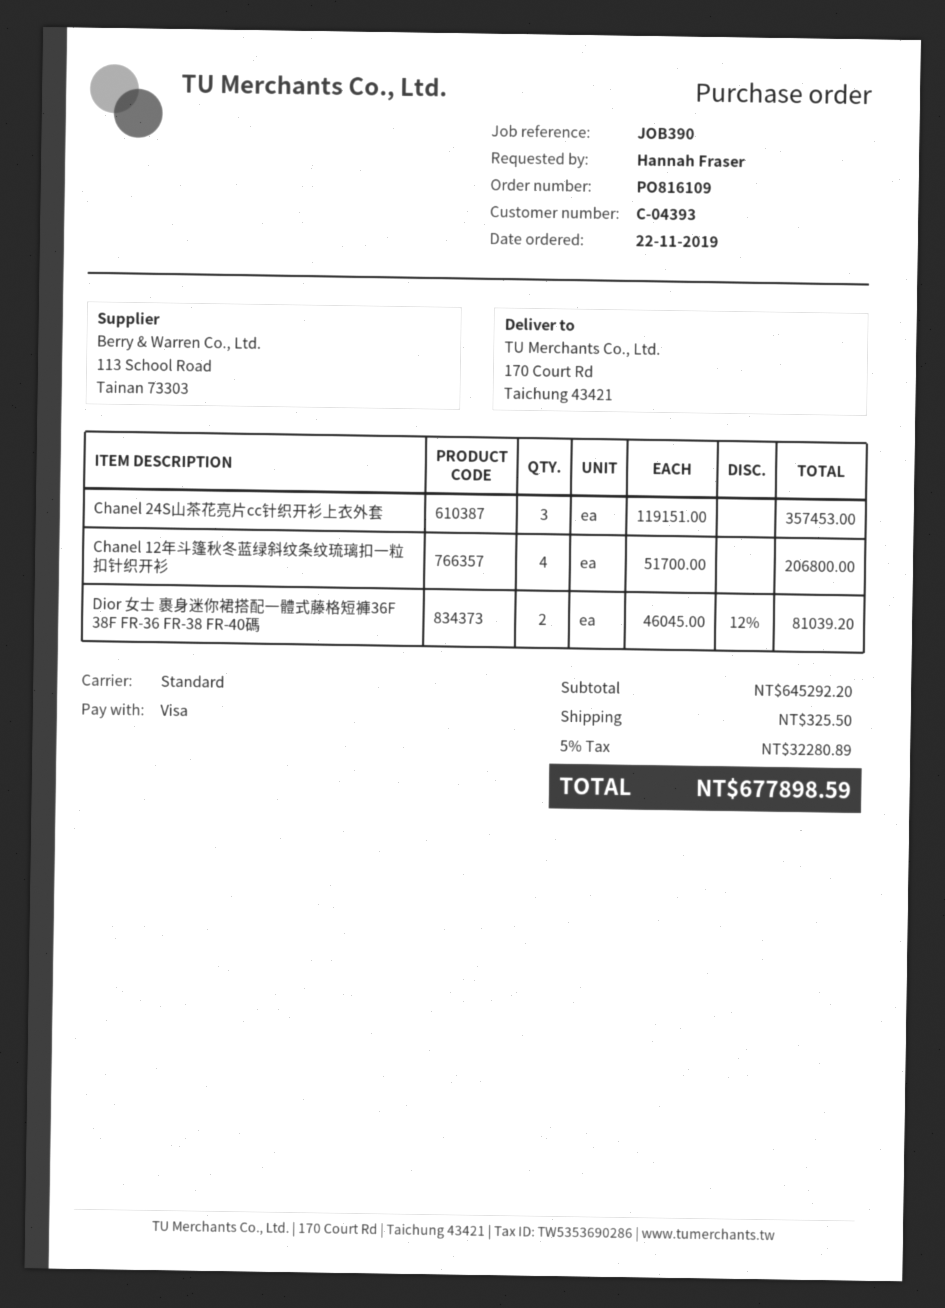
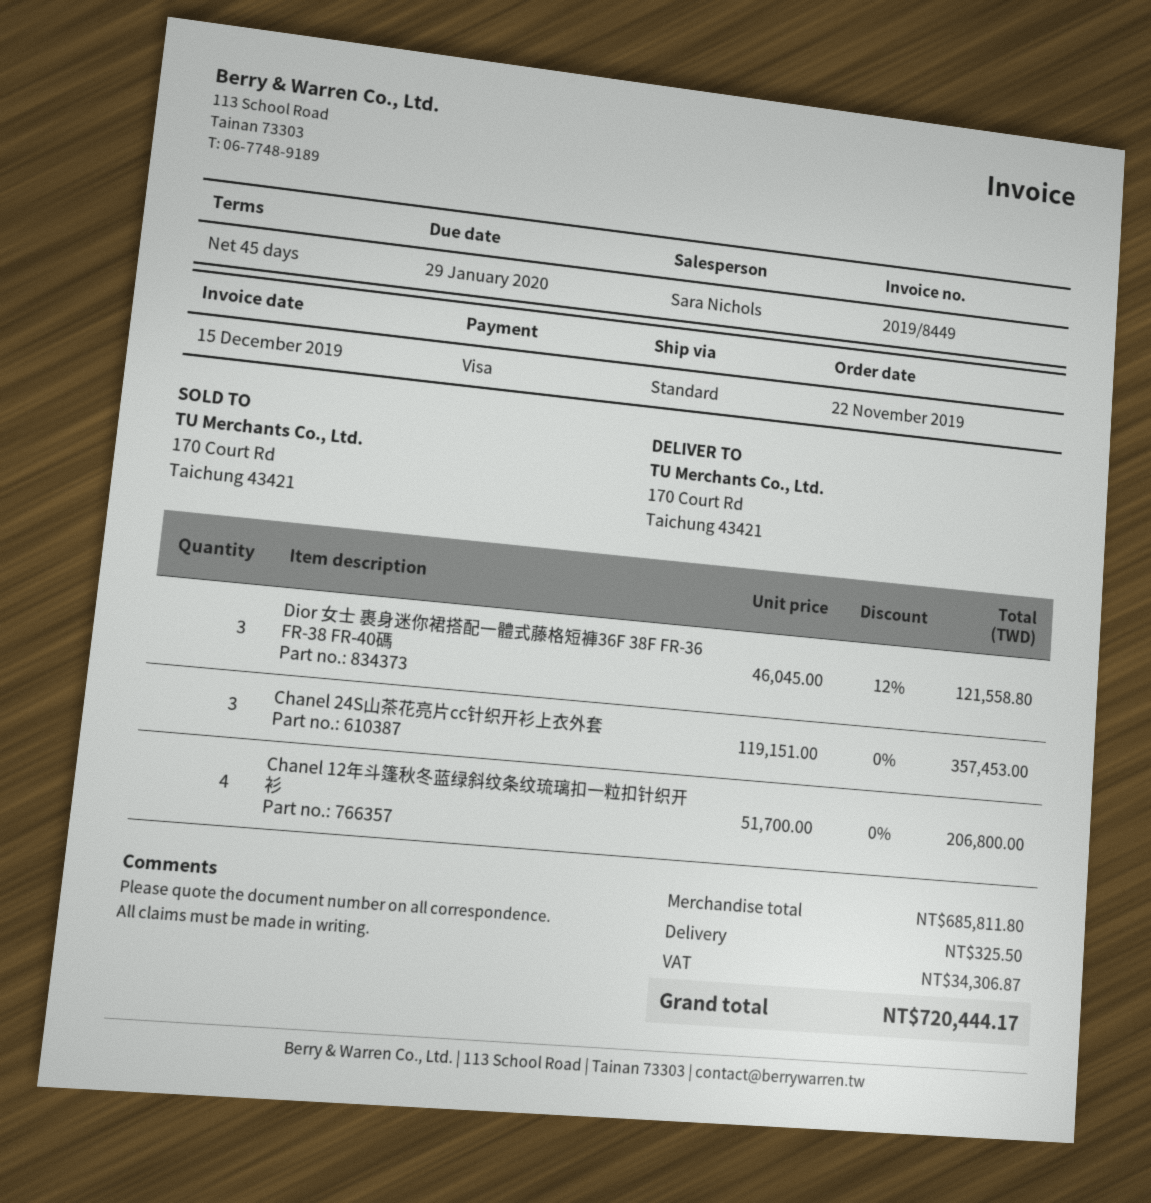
Dior 女士 裹身迷你裙搭配一體式藤格短褲36F 38F FR-36 FR-38 FR-40碼: 2 x 46045.00 - 12% = 81039.20 -> 3 x 46045.00 - 12% = 121558.80
subtotal: 645292.20 -> 685811.80
tax: 32280.89 -> 34306.87
total: 677898.59 -> 720444.17

